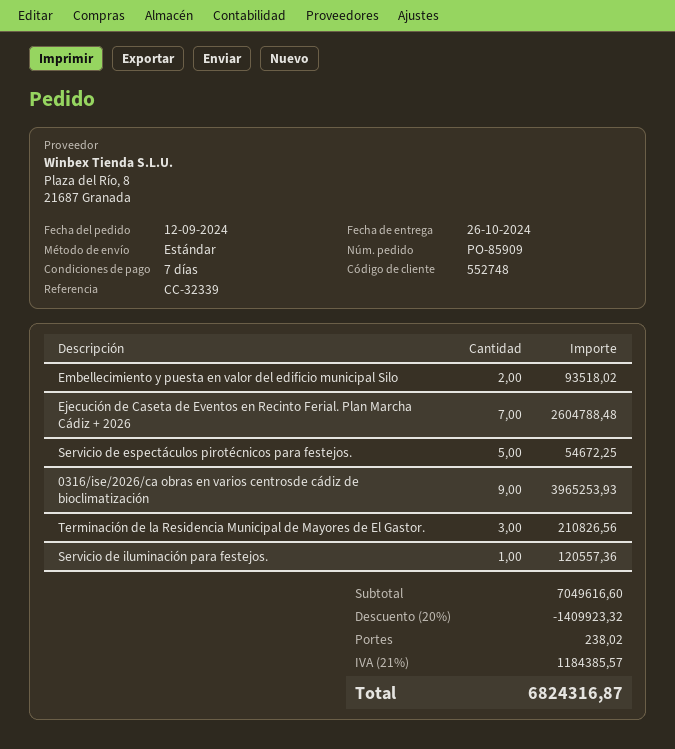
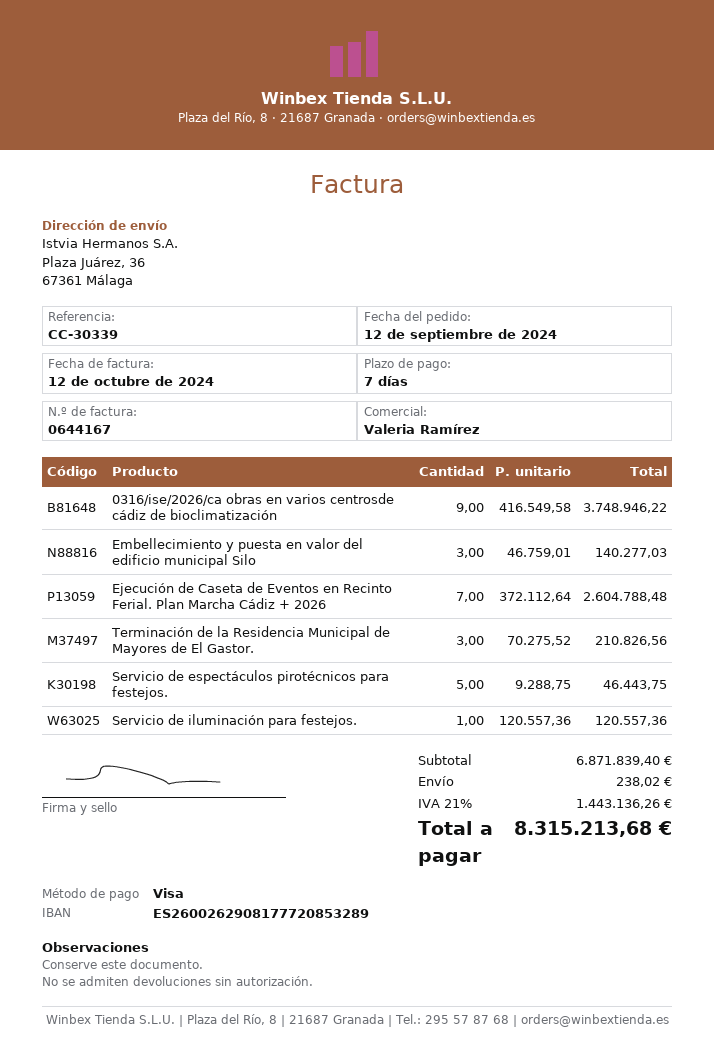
reference: CC-32339 -> CC-30339
Embellecimiento y puesta en valor del edificio municipal Silo: 2 for 93518.02 -> 3 for 140277.03
Servicio de espectáculos pirotécnicos para festejos.: 5 for 54672.25 -> 5 for 46443.75
0316/ise/2026/ca obras en varios centrosde cádiz de bioclimatización: 9 for 3965253.93 -> 9 for 3748946.22
subtotal: 7049616.60 -> 6871839.40
discount: 20% = 1409923.32 -> none
tax: 21% = 1184385.57 -> 21% = 1443136.26
total: 6824316.87 -> 8315213.68

